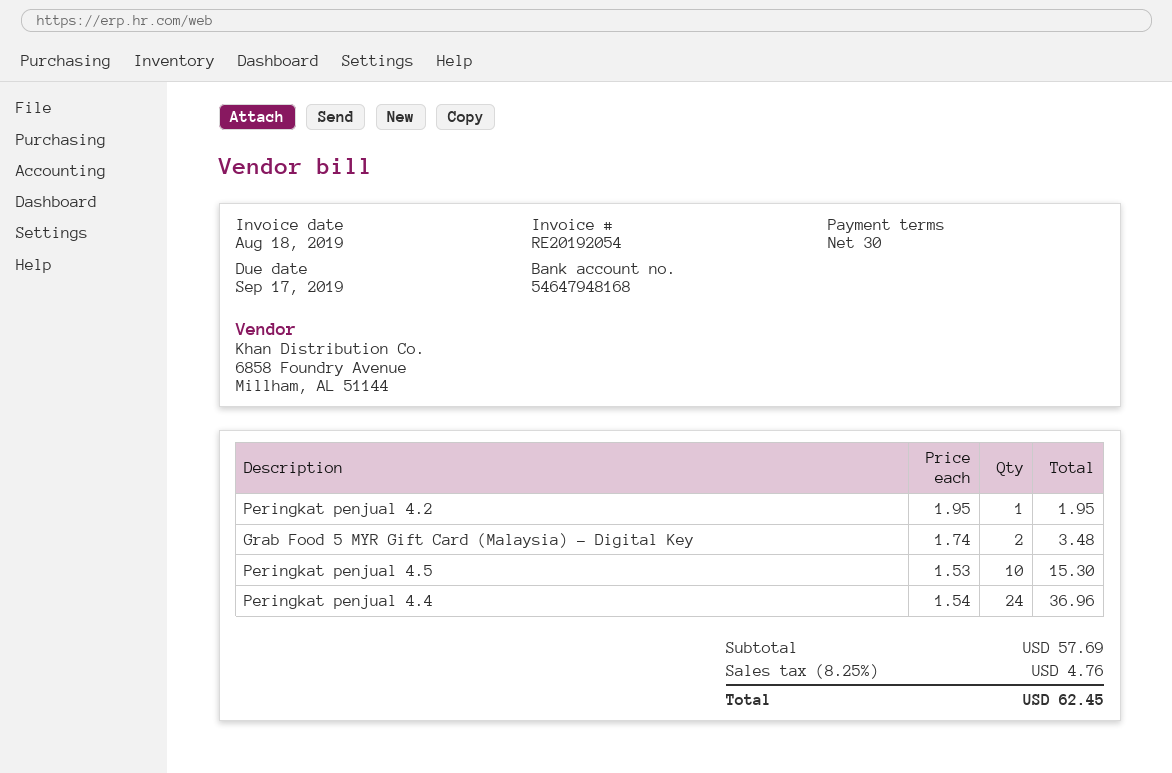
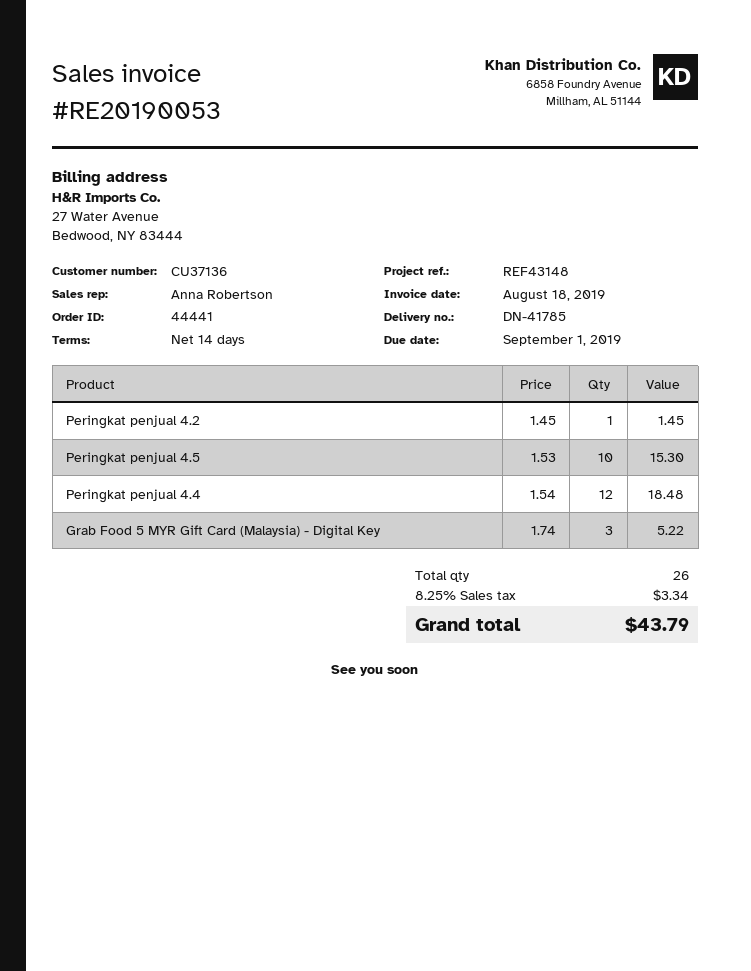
invoice number: RE20192054 -> RE20190053
payment terms: 30 days -> 14 days
due date: 2019-09-17 -> 2019-09-01
Peringkat penjual 4.2: 1 x 1.95 = 1.95 -> 1 x 1.45 = 1.45
Grab Food 5 MYR Gift Card (Malaysia) - Digital Key: 2 x 1.74 = 3.48 -> 3 x 1.74 = 5.22
Peringkat penjual 4.4: 24 x 1.54 = 36.96 -> 12 x 1.54 = 18.48
tax: 8.25% = 4.76 -> 8.25% = 3.34
total: 62.45 -> 43.79

